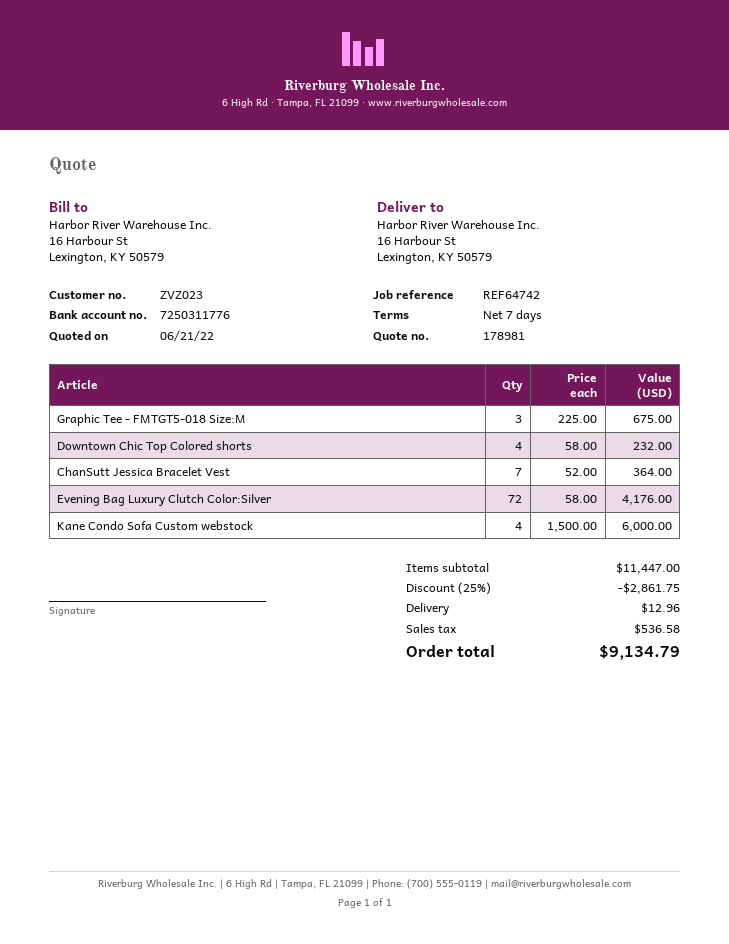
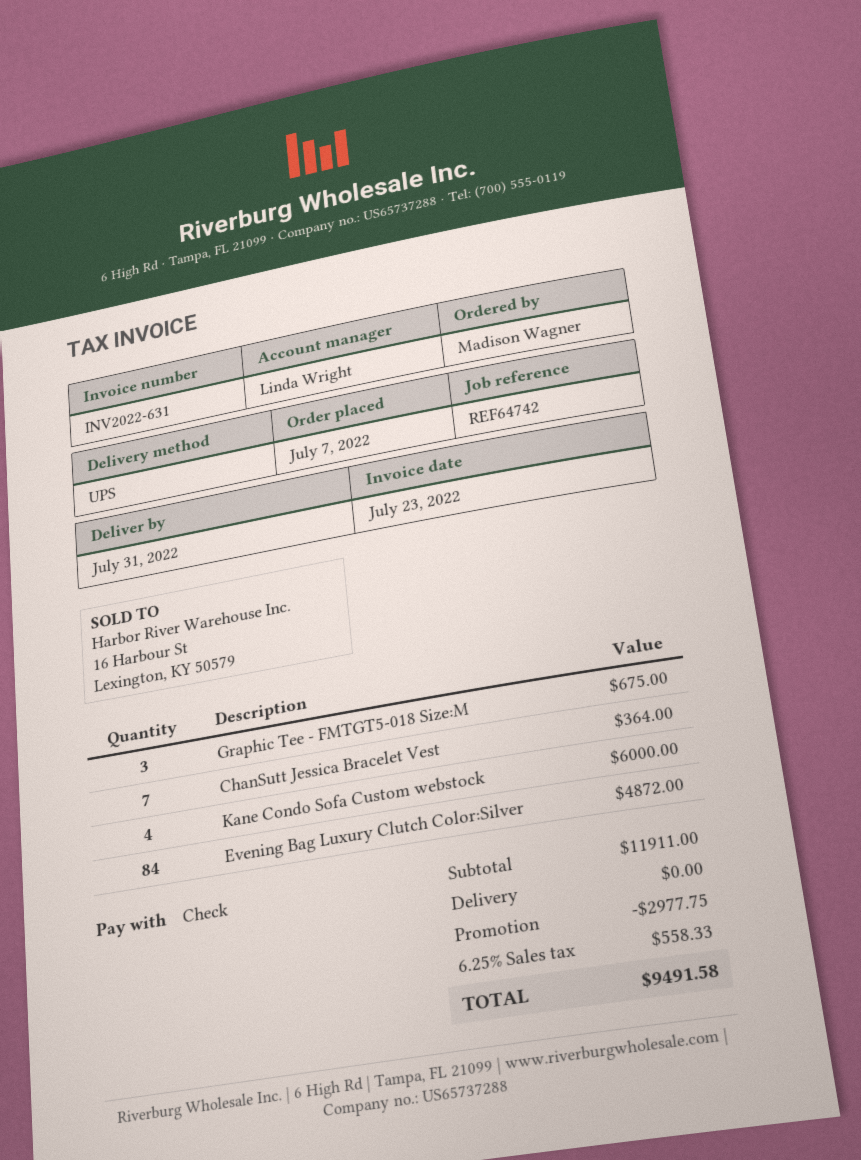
Downtown Chic Top Colored shorts: 4 for 232.00 -> none
Evening Bag Luxury Clutch Color:Silver: 72 for 4176.00 -> 84 for 4872.00
subtotal: 11447.00 -> 11911.00
discount: 2861.75 -> 2977.75
shipping: 12.96 -> 0.00
tax: 536.58 -> 558.33
total: 9134.79 -> 9491.58

